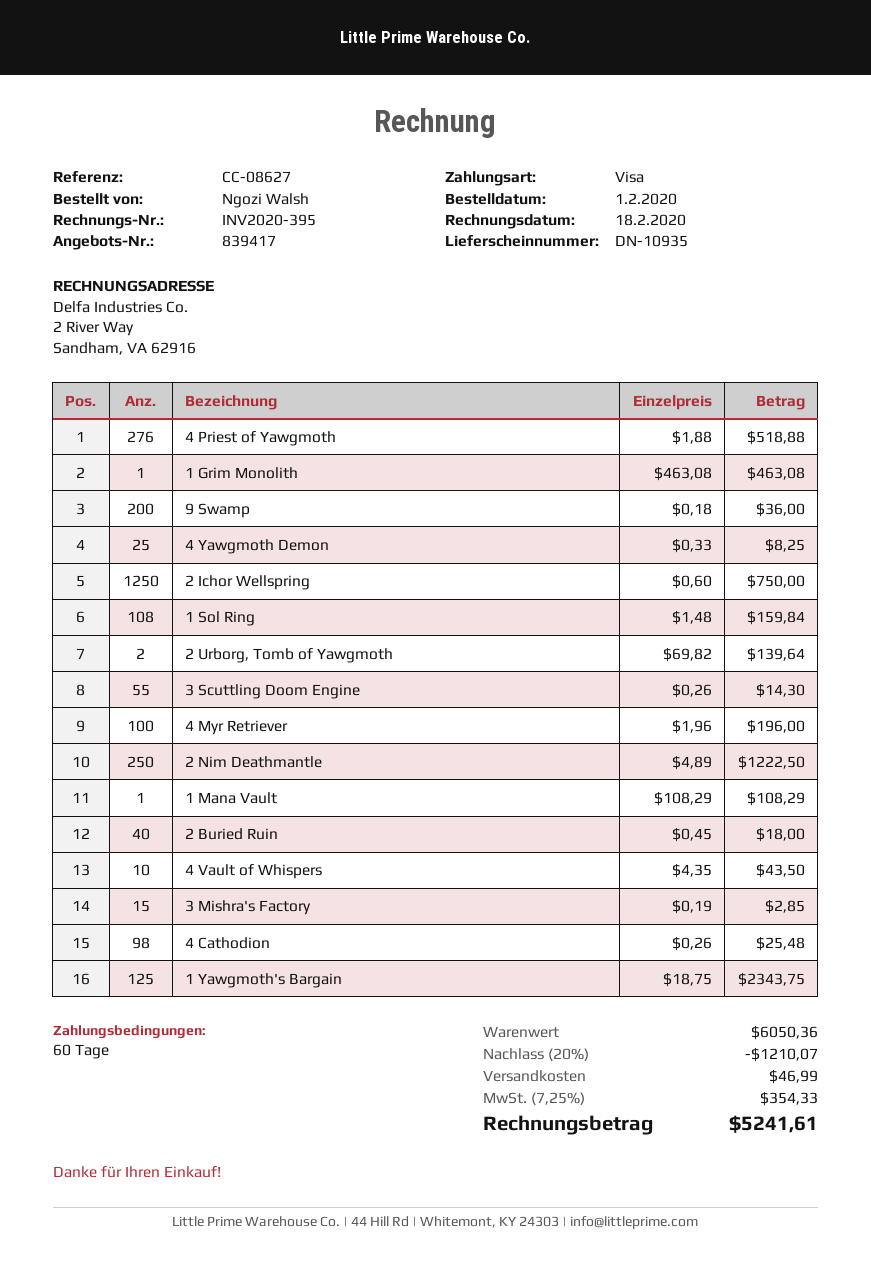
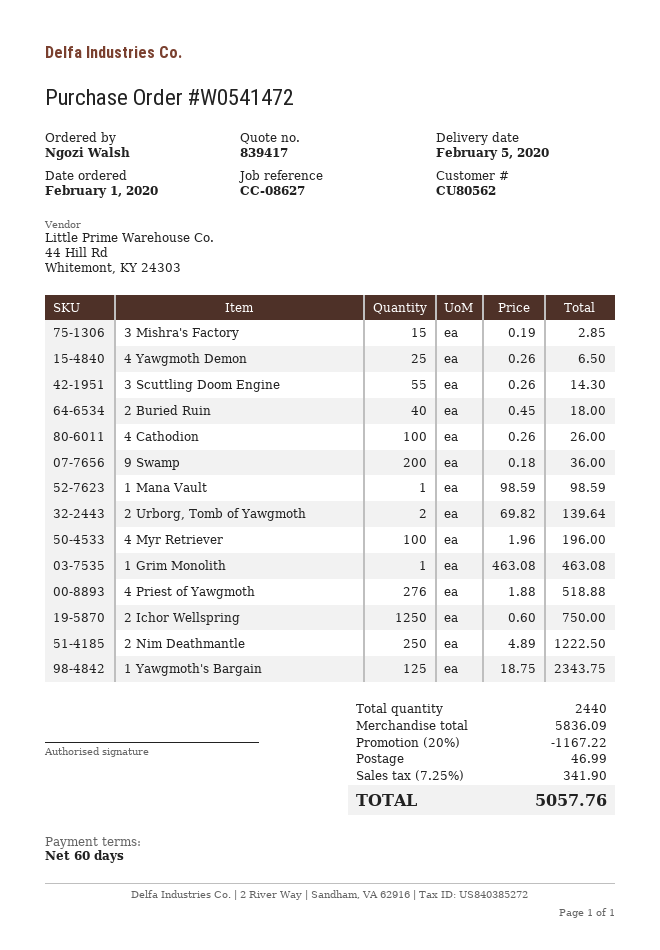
4 Yawgmoth Demon: 25 x 0.33 = 8.25 -> 25 x 0.26 = 6.50
1 Sol Ring: 108 x 1.48 = 159.84 -> none
1 Mana Vault: 1 x 108.29 = 108.29 -> 1 x 98.59 = 98.59
4 Vault of Whispers: 10 x 4.35 = 43.50 -> none
4 Cathodion: 98 x 0.26 = 25.48 -> 100 x 0.26 = 26.00
subtotal: 6050.36 -> 5836.09
discount: 20% = 1210.07 -> 20% = 1167.22
tax: 7.25% = 354.33 -> 7.25% = 341.90
total: 5241.61 -> 5057.76

